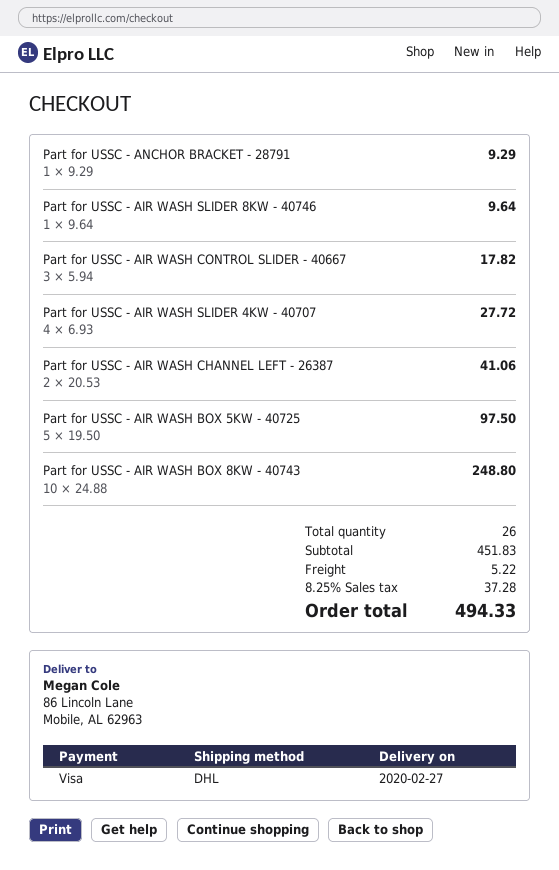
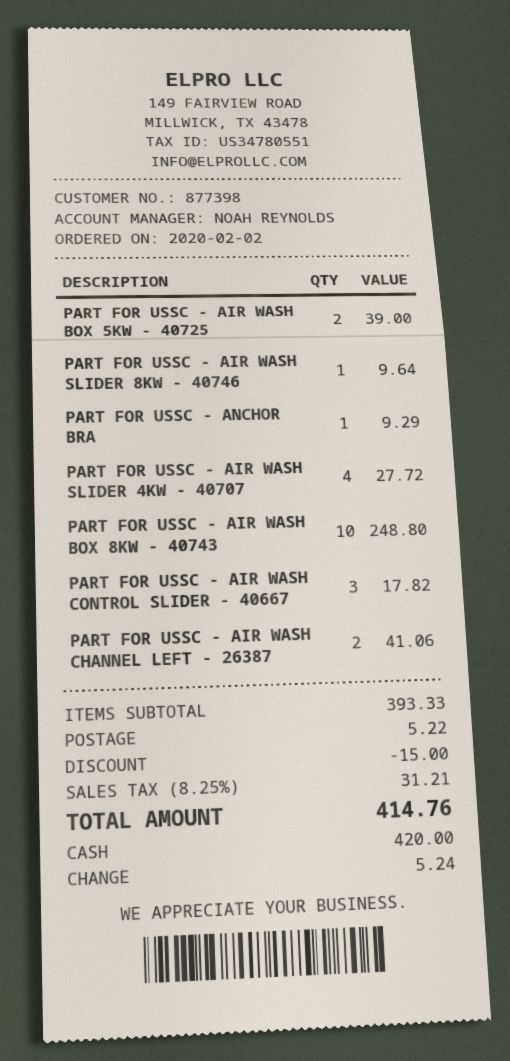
payment method: Visa -> cash
Part for USSC - AIR WASH BOX 5KW - 40725: 5 for 97.50 -> 2 for 39.00
subtotal: 451.83 -> 393.33
discount: none -> 15.00
tax: 8.25% = 37.28 -> 8.25% = 31.21
total: 494.33 -> 414.76

